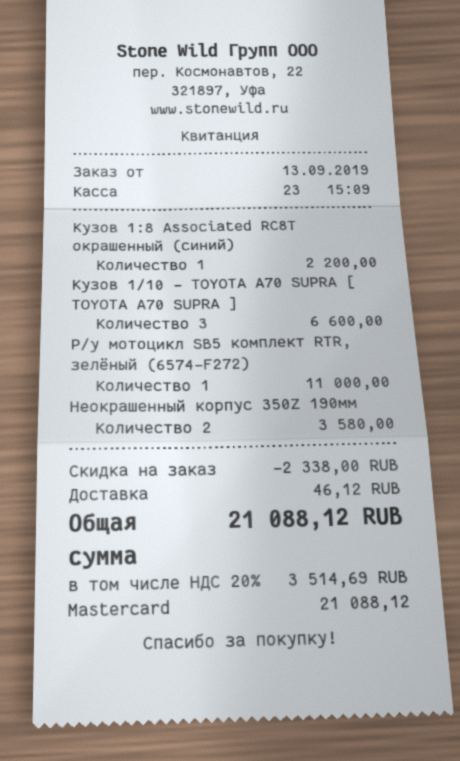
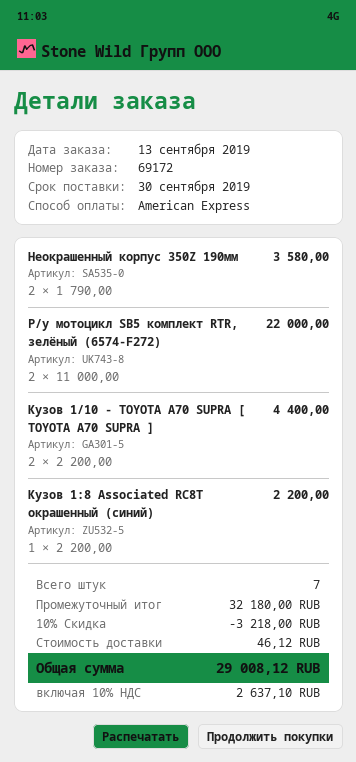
payment method: Mastercard -> American Express
Кузов 1/10 - TOYOTA A70 SUPRA [ TOYOTA A70 SUPRA ]: 3 for 6600.00 -> 2 for 4400.00
Р/у мотоцикл SB5 комплект RTR, зелёный (6574-F272): 1 for 11000.00 -> 2 for 22000.00
discount: 2338.00 -> 3218.00
tax: 20% = 3514.69 -> 10% = 2637.10
total: 21088.12 -> 29008.12

